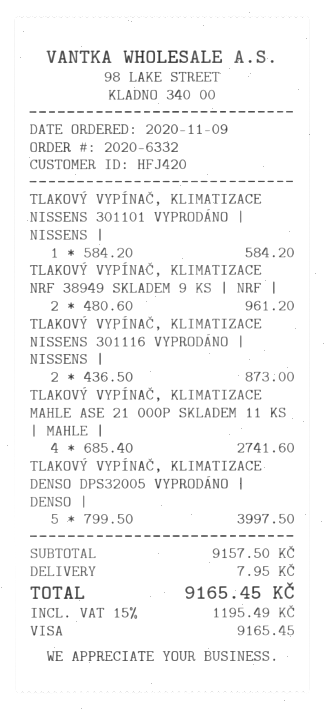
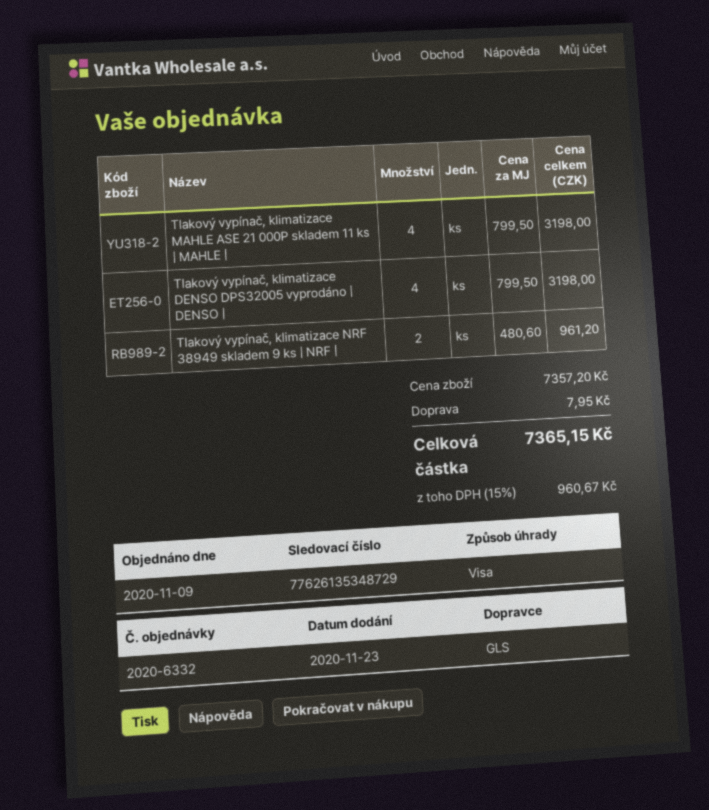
TLAKOVÝ VYPÍNAČ, KLIMATIZACE NISSENS 301101 VYPRODÁNO | NISSENS |: 1 x 584.20 = 584.20 -> none
TLAKOVÝ VYPÍNAČ, KLIMATIZACE NISSENS 301116 VYPRODÁNO | NISSENS |: 2 x 436.50 = 873.00 -> none
TLAKOVÝ VYPÍNAČ, KLIMATIZACE MAHLE ASE 21 000P SKLADEM 11 KS | MAHLE |: 4 x 685.40 = 2741.60 -> 4 x 799.50 = 3198.00
TLAKOVÝ VYPÍNAČ, KLIMATIZACE DENSO DPS32005 VYPRODÁNO | DENSO |: 5 x 799.50 = 3997.50 -> 4 x 799.50 = 3198.00
subtotal: 9157.50 -> 7357.20
tax: 15% = 1195.49 -> 15% = 960.67
total: 9165.45 -> 7365.15

